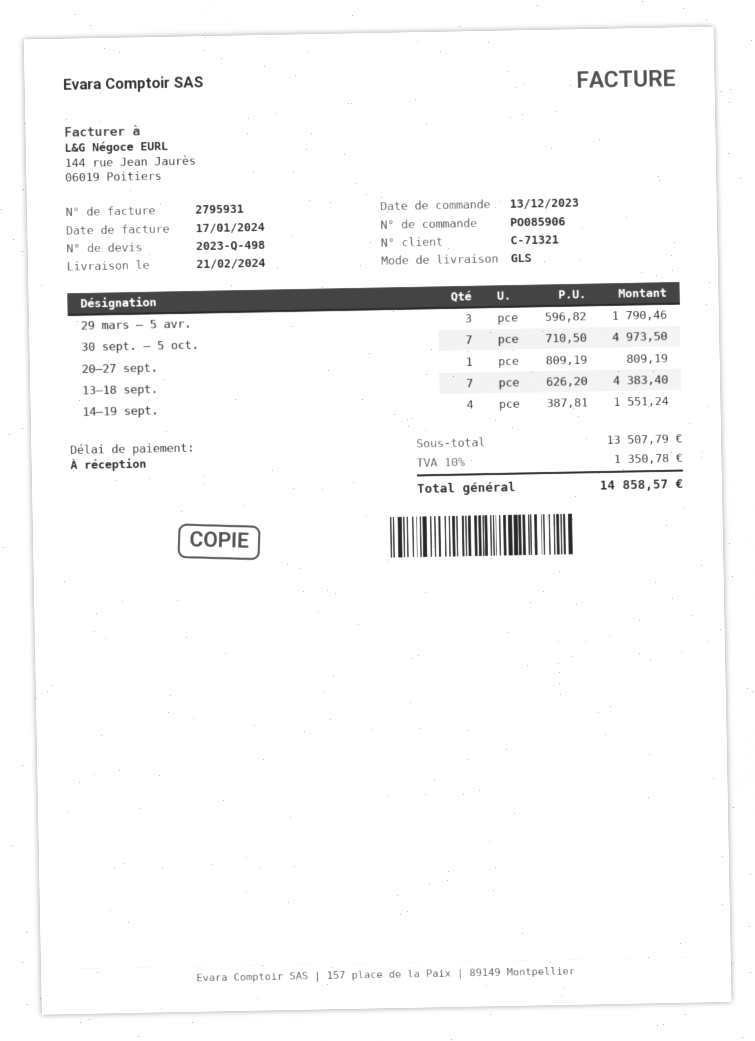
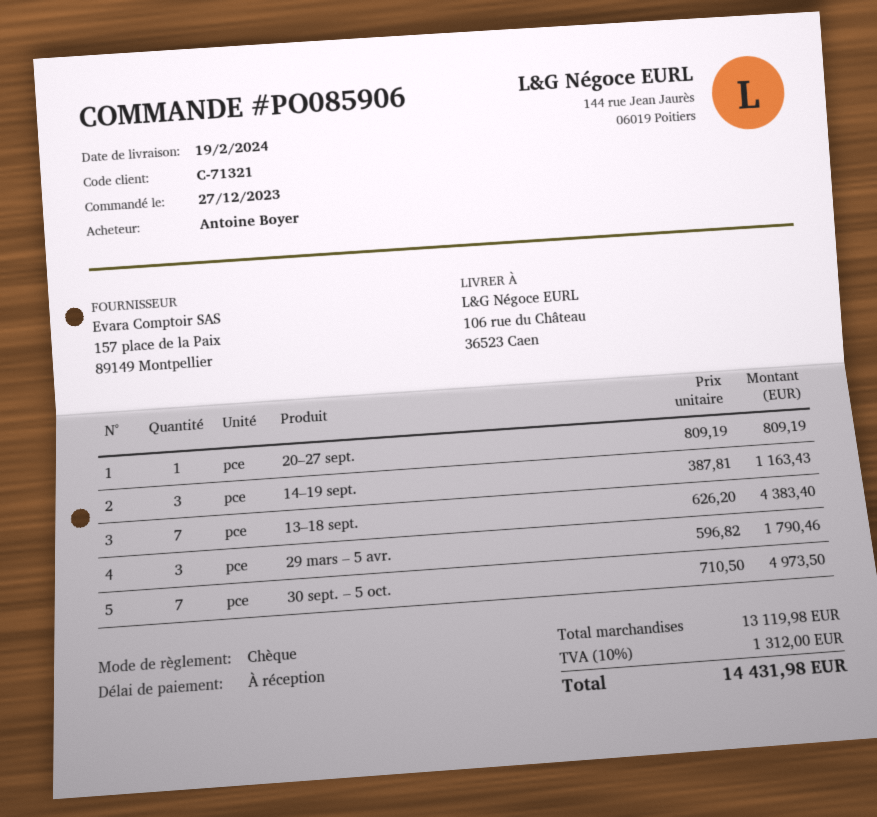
order date: 2023-12-13 -> 2023-12-27
delivery date: 2024-02-21 -> 2024-02-19
14–19 sept.: 4 x 387.81 = 1551.24 -> 3 x 387.81 = 1163.43
subtotal: 13507.79 -> 13119.98
tax: 10% = 1350.78 -> 10% = 1312.00
total: 14858.57 -> 14431.98

